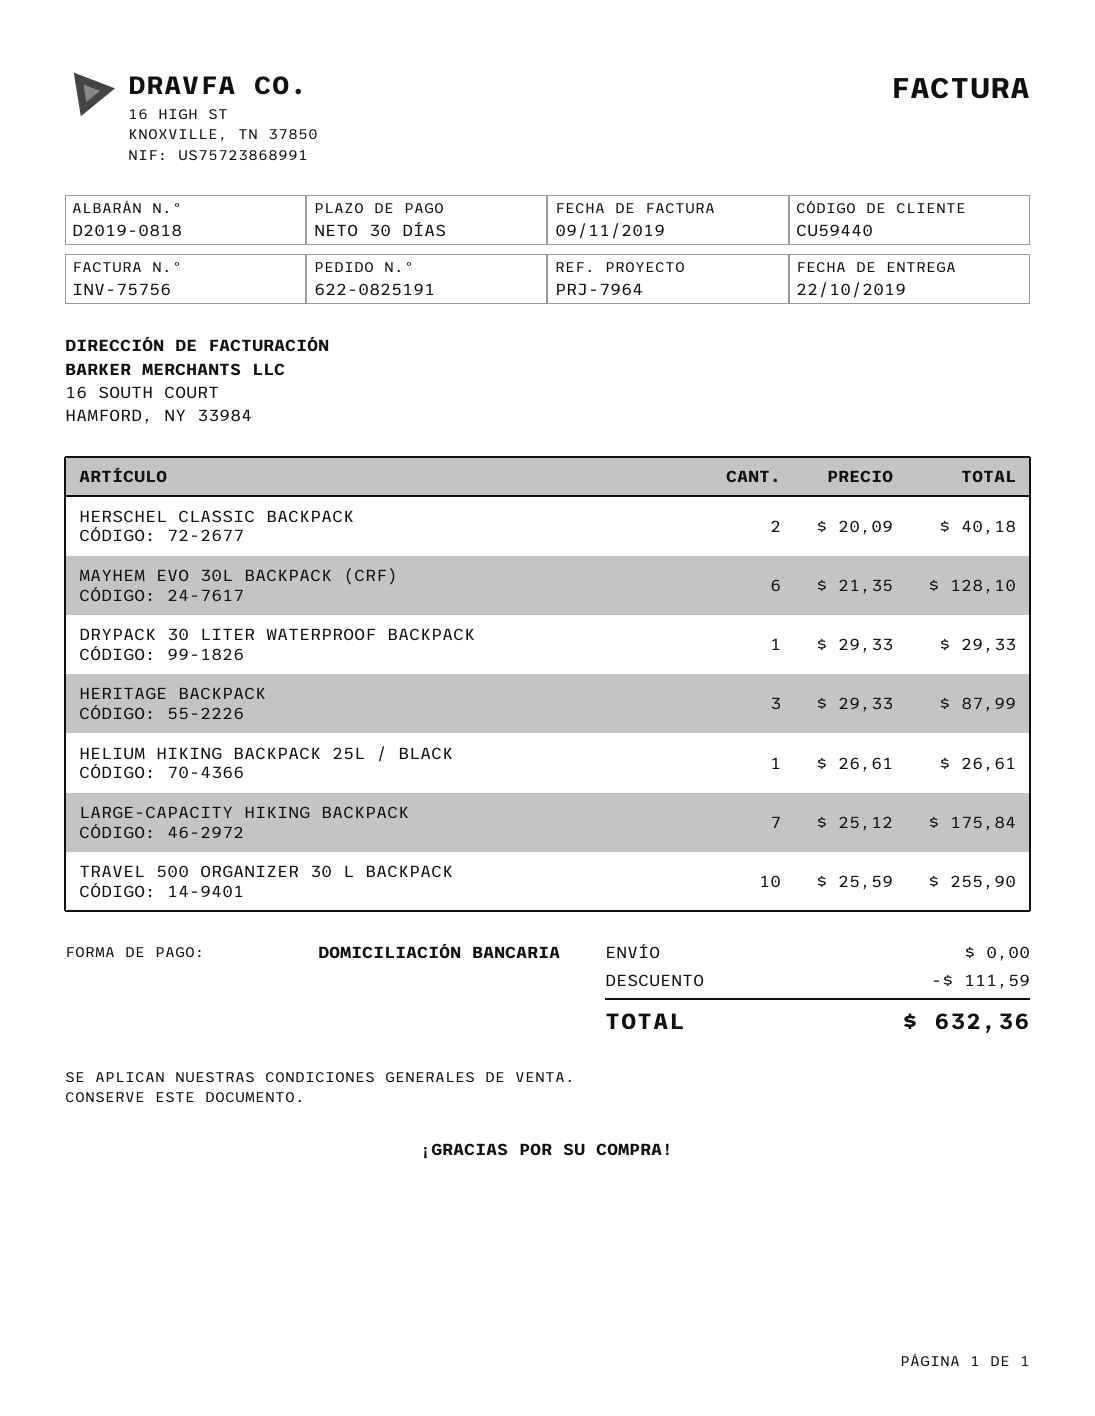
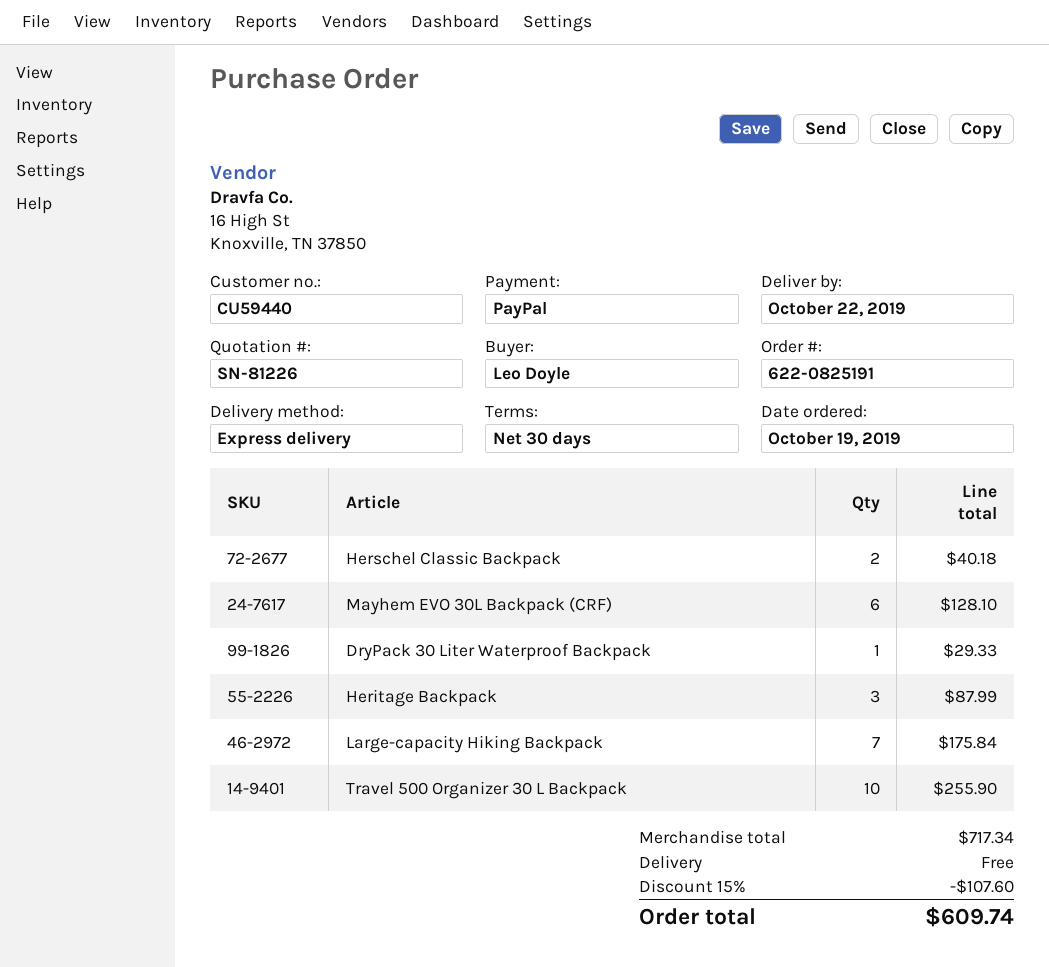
payment method: direct debit -> PayPal
HELIUM HIKING BACKPACK 25L / BLACK: 1 for 26.61 -> none
discount: 111.59 -> 107.60
total: 632.36 -> 609.74

